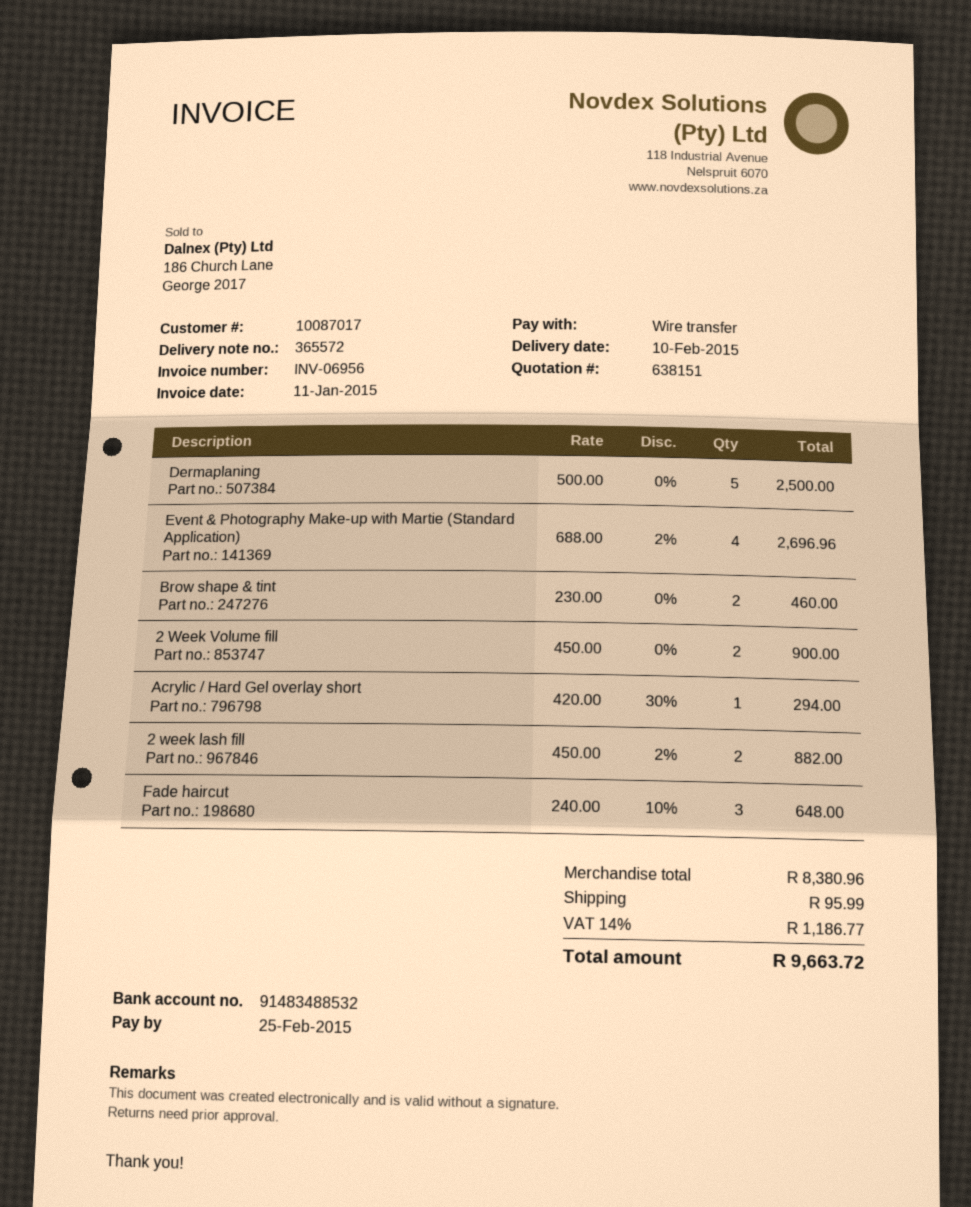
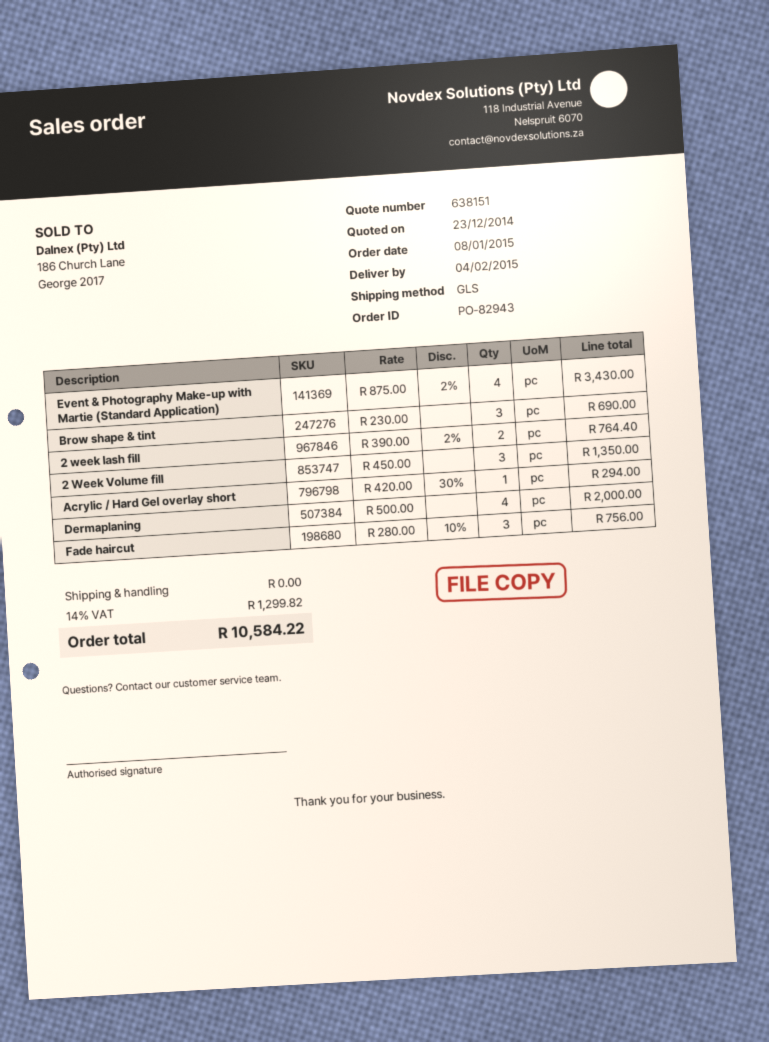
delivery date: 2015-02-10 -> 2015-02-04
Dermaplaning: 5 x 500.00 = 2500.00 -> 4 x 500.00 = 2000.00
Event & Photography Make-up with Martie (Standard Application): 4 x 688.00 - 2% = 2696.96 -> 4 x 875.00 - 2% = 3430.00
Brow shape & tint: 2 x 230.00 = 460.00 -> 3 x 230.00 = 690.00
2 Week Volume fill: 2 x 450.00 = 900.00 -> 3 x 450.00 = 1350.00
2 week lash fill: 2 x 450.00 - 2% = 882.00 -> 2 x 390.00 - 2% = 764.40
Fade haircut: 3 x 240.00 - 10% = 648.00 -> 3 x 280.00 - 10% = 756.00
shipping: 95.99 -> 0.00
tax: 14% = 1186.77 -> 14% = 1299.82
total: 9663.72 -> 10584.22

